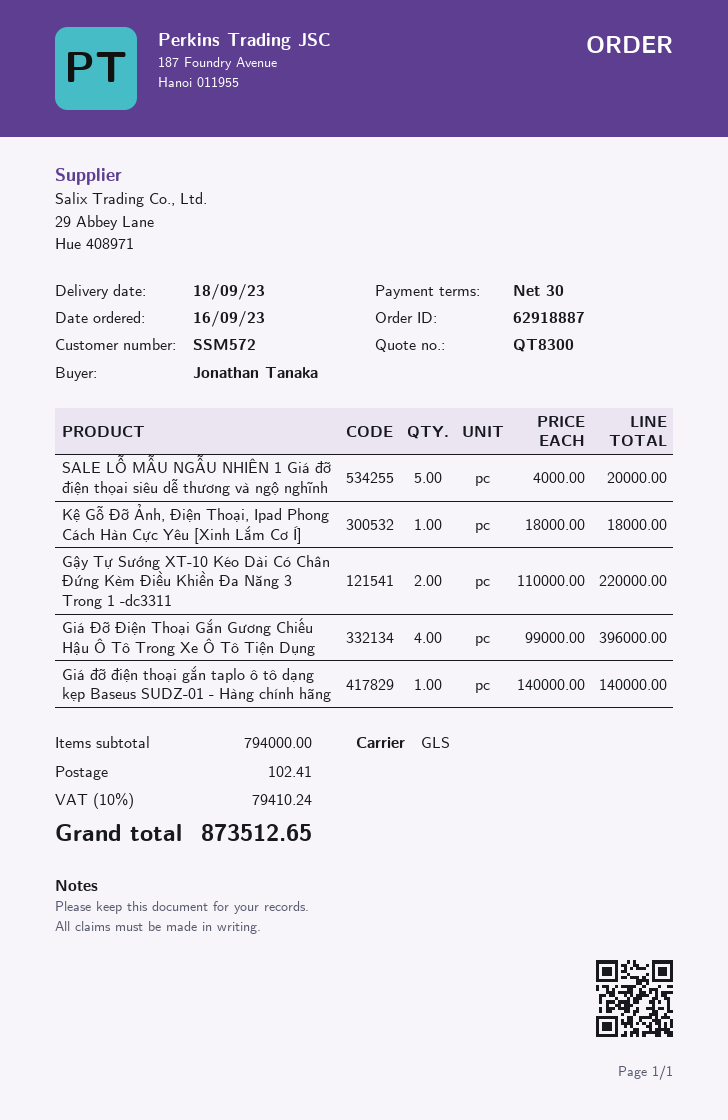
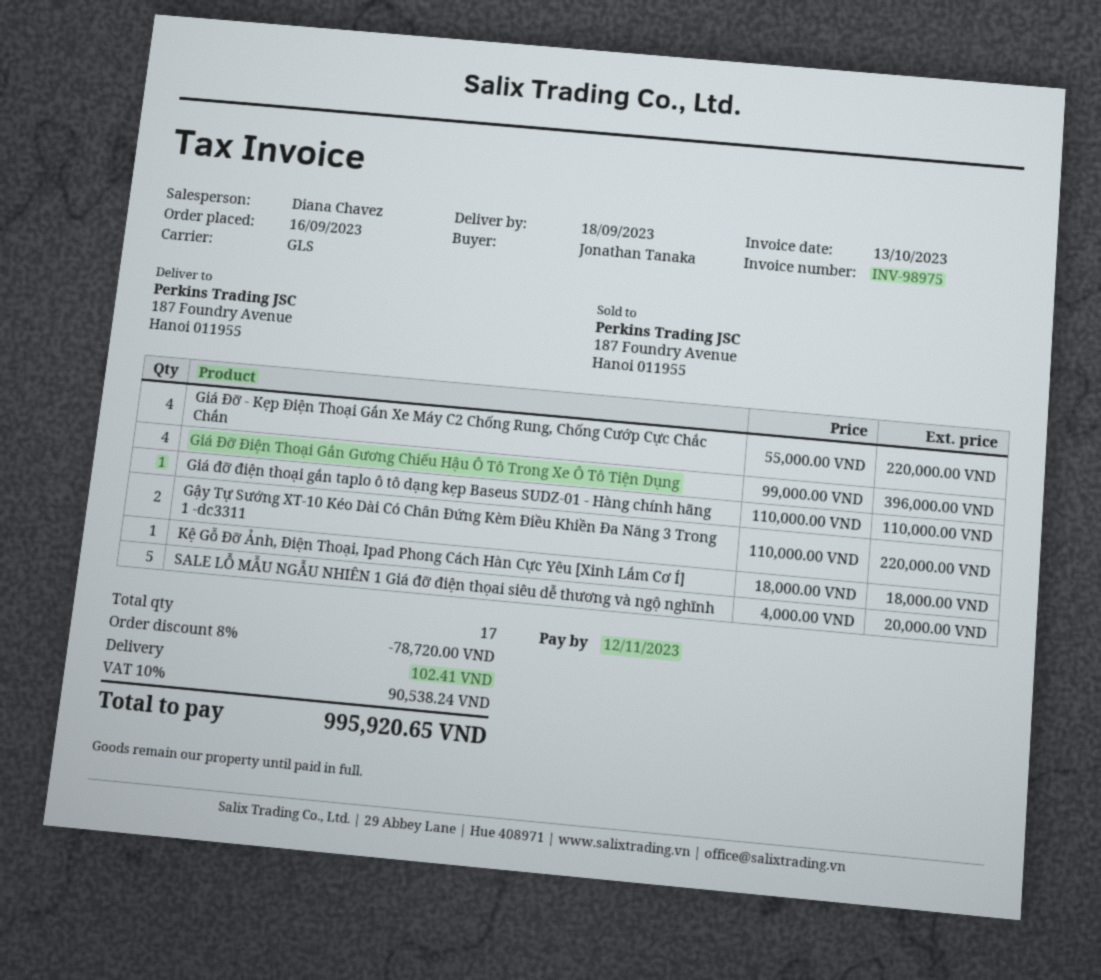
Giá đỡ điện thoại gắn taplo ô tô dạng kẹp Baseus SUDZ-01 - Hàng chính hãng: 1 x 140000.00 = 140000.00 -> 1 x 110000.00 = 110000.00
Giá Đỡ - Kẹp Điện Thoại Gắn Xe Máy C2 Chống Rung, Chống Cướp Cực Chắc Chắn: none -> 4 x 55000.00 = 220000.00
discount: none -> 8% = 78720.00
tax: 10% = 79410.24 -> 10% = 90538.24
total: 873512.65 -> 995920.65

